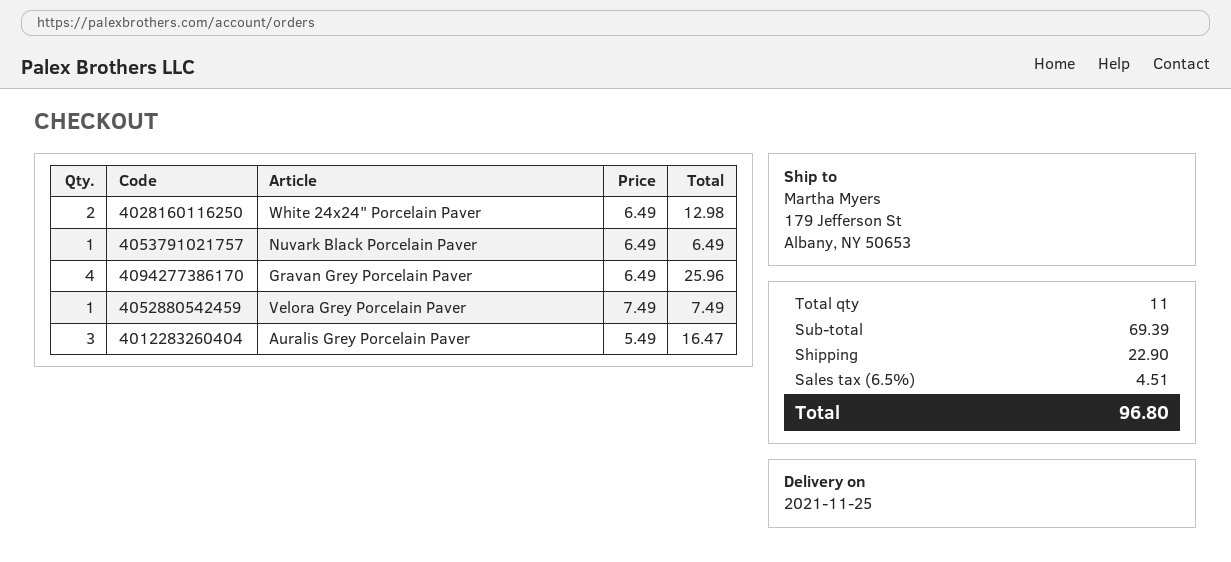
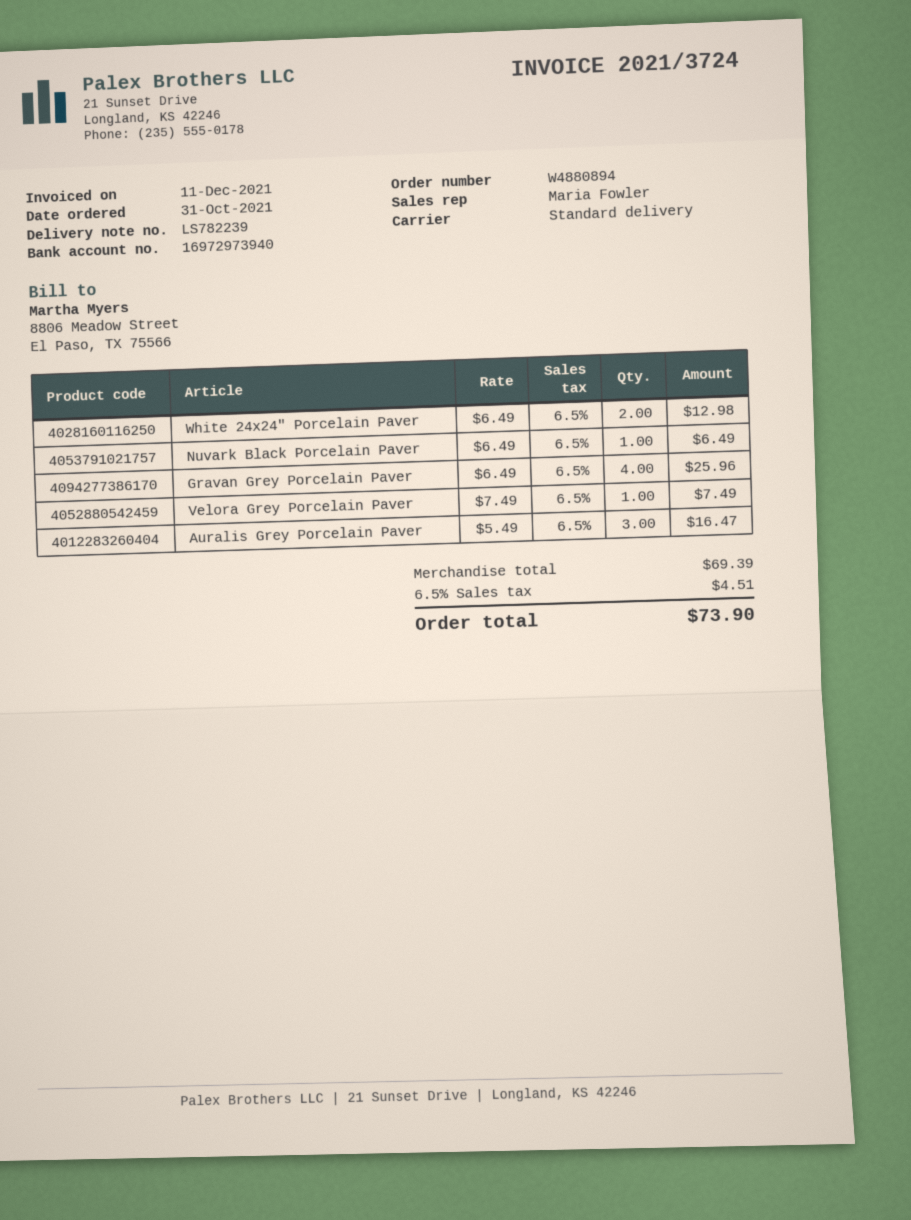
shipping: 22.90 -> none
total: 96.80 -> 73.90

